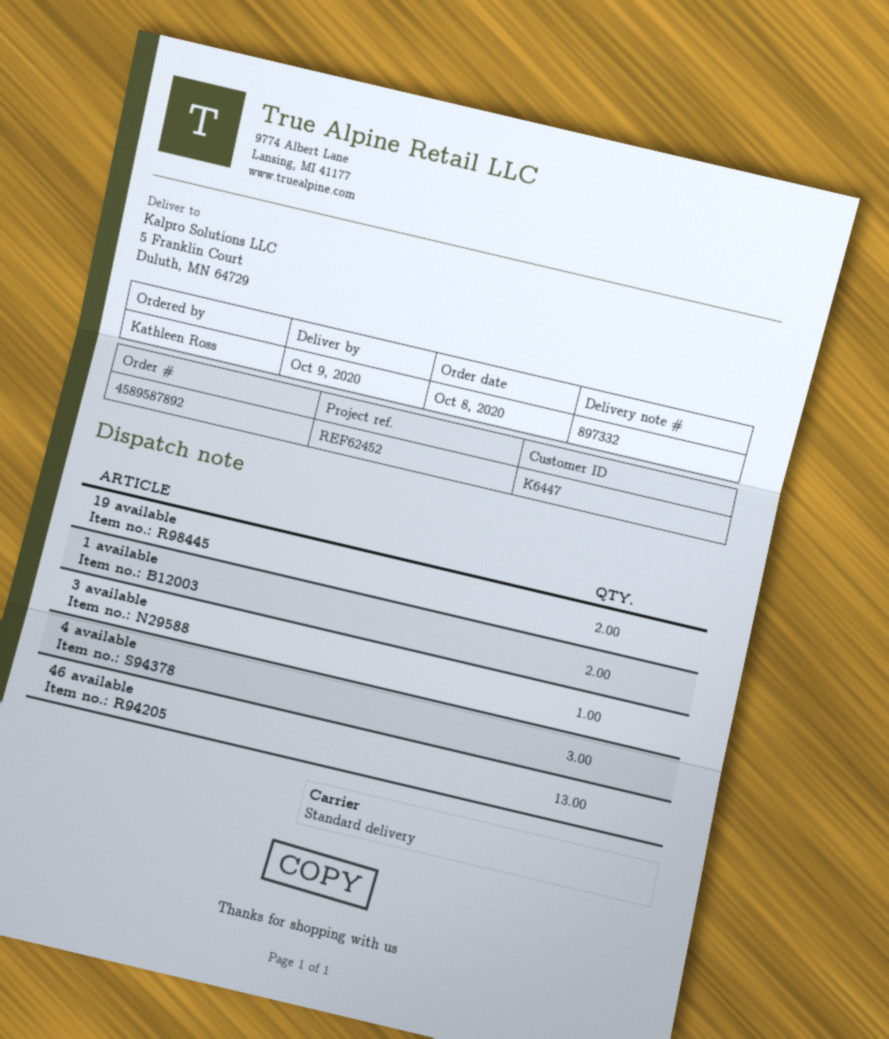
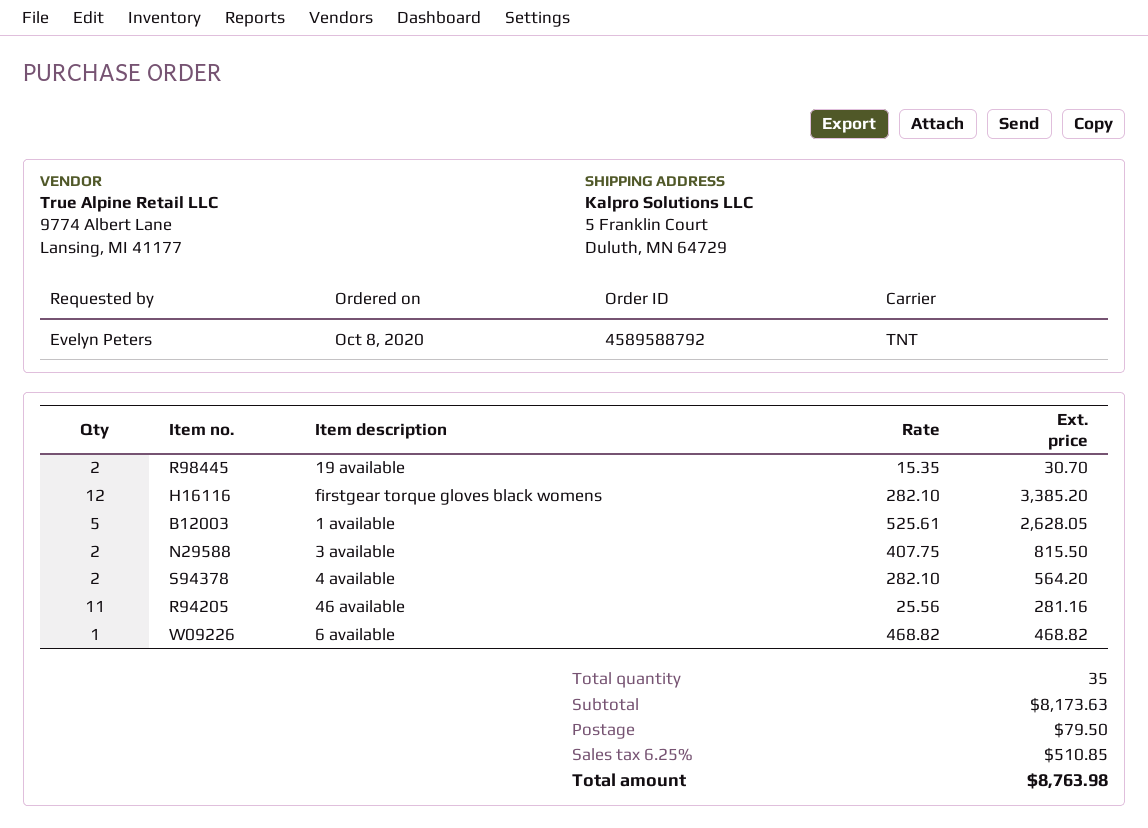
order number: 4589587892 -> 4589588792
ordered by: Kathleen Ross -> Evelyn Peters
shipping method: standard -> TNT
1 available: 2 -> 5
3 available: 1 -> 2
4 available: 3 -> 2
46 available: 13 -> 11
firstgear torque gloves black womens: none -> 12
6 available: none -> 1

